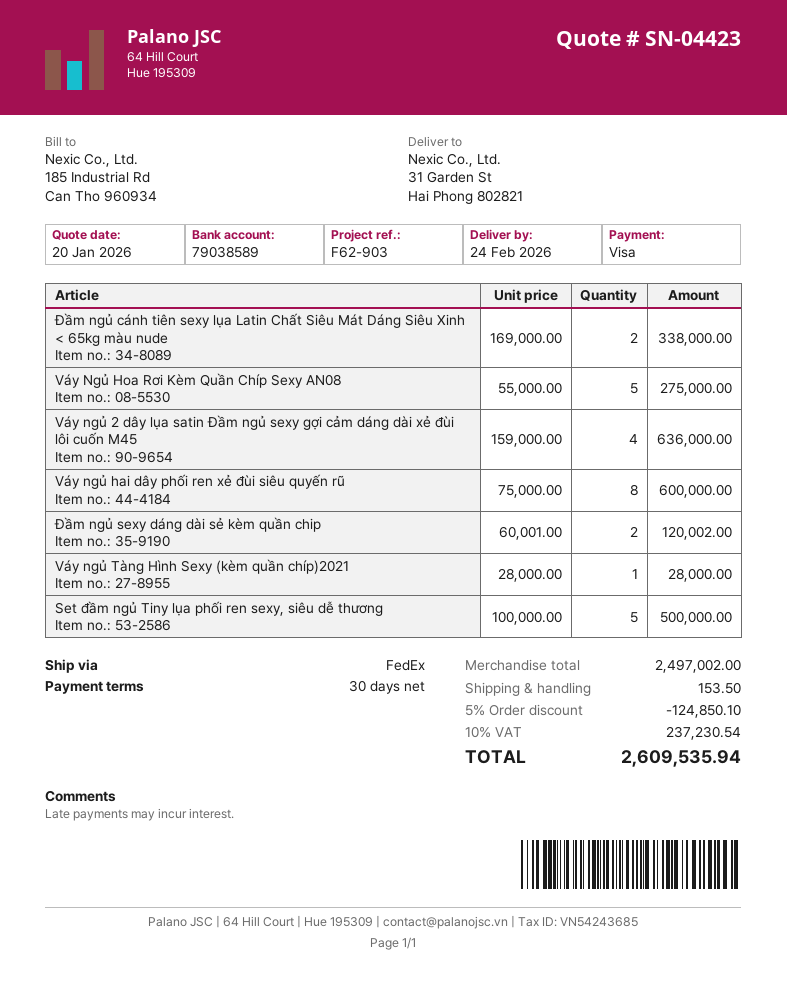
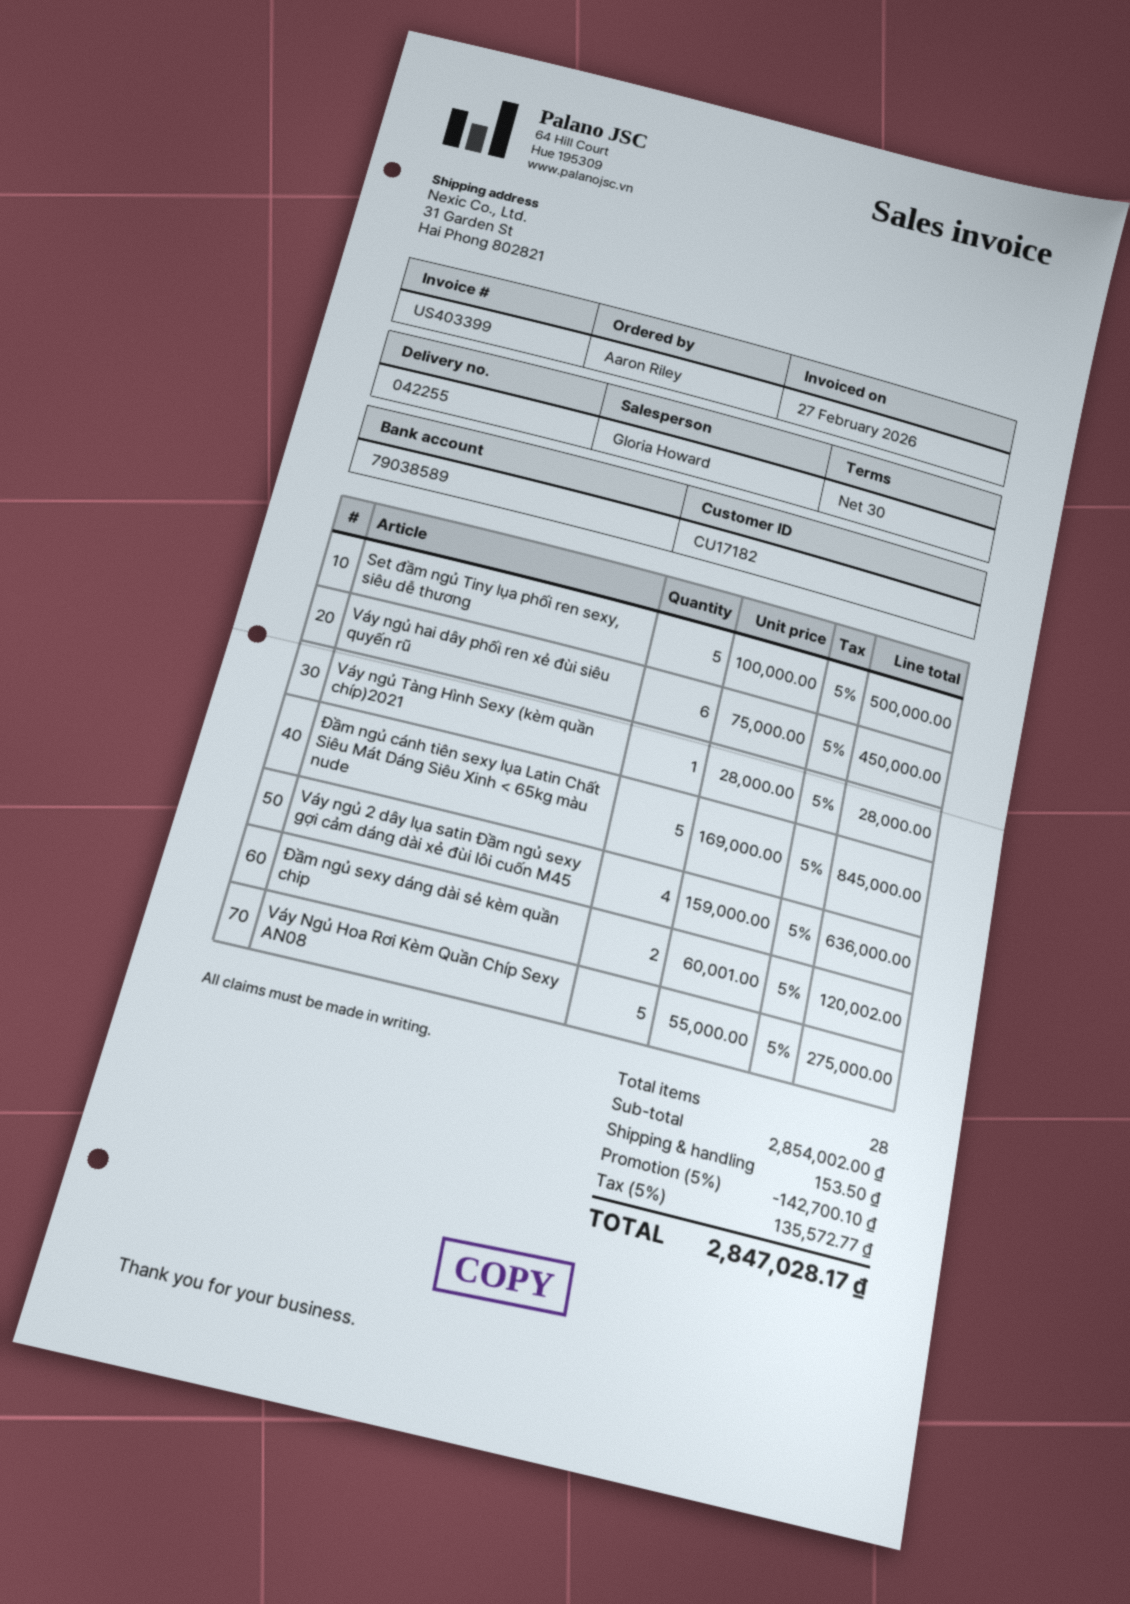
Đầm ngủ cánh tiên sexy lụa Latin Chất Siêu Mát Dáng Siêu Xinh < 65kg màu nude: 2 x 169000.00 = 338000.00 -> 5 x 169000.00 = 845000.00
Váy ngủ hai dây phối ren xẻ đùi siêu quyến rũ: 8 x 75000.00 = 600000.00 -> 6 x 75000.00 = 450000.00
subtotal: 2497002.00 -> 2854002.00
discount: 5% = 124850.10 -> 5% = 142700.10
tax: 10% = 237230.54 -> 5% = 135572.77
total: 2609535.94 -> 2847028.17

